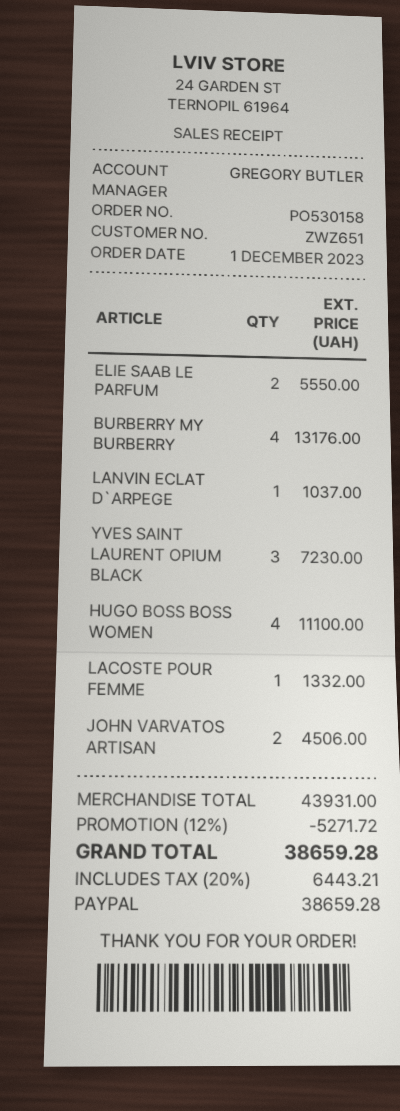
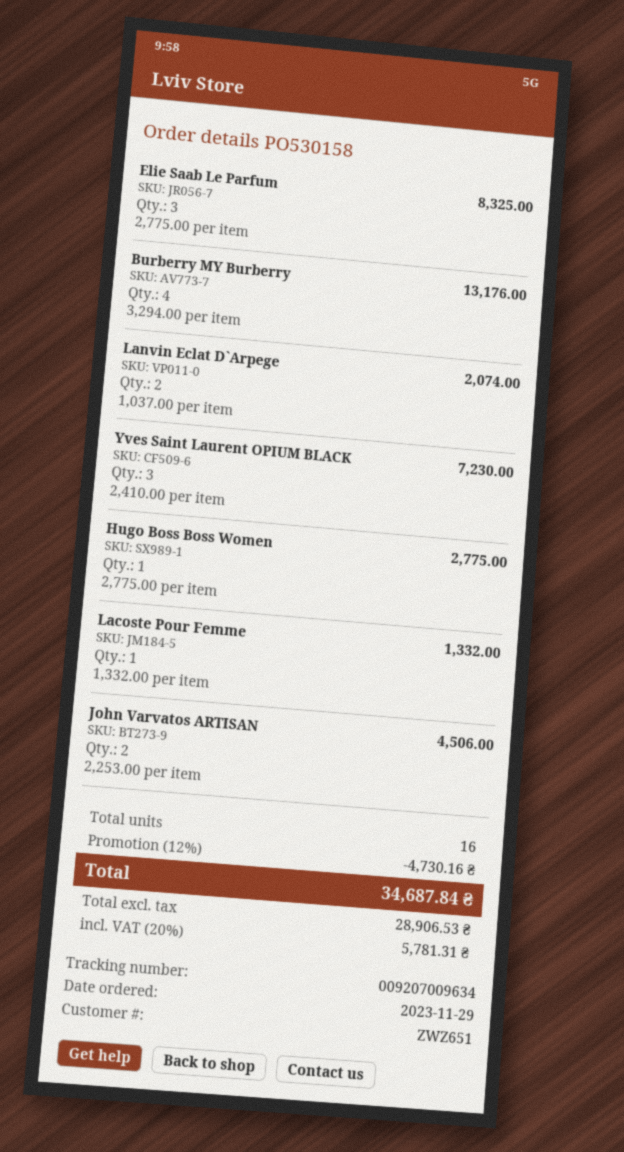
order date: 2023-12-01 -> 2023-11-29
ELIE SAAB LE PARFUM: 2 for 5550.00 -> 3 for 8325.00
LANVIN ECLAT D`ARPEGE: 1 for 1037.00 -> 2 for 2074.00
HUGO BOSS BOSS WOMEN: 4 for 11100.00 -> 1 for 2775.00
discount: 12% = 5271.72 -> 12% = 4730.16
tax: 20% = 6443.21 -> 20% = 5781.31
total: 38659.28 -> 34687.84

